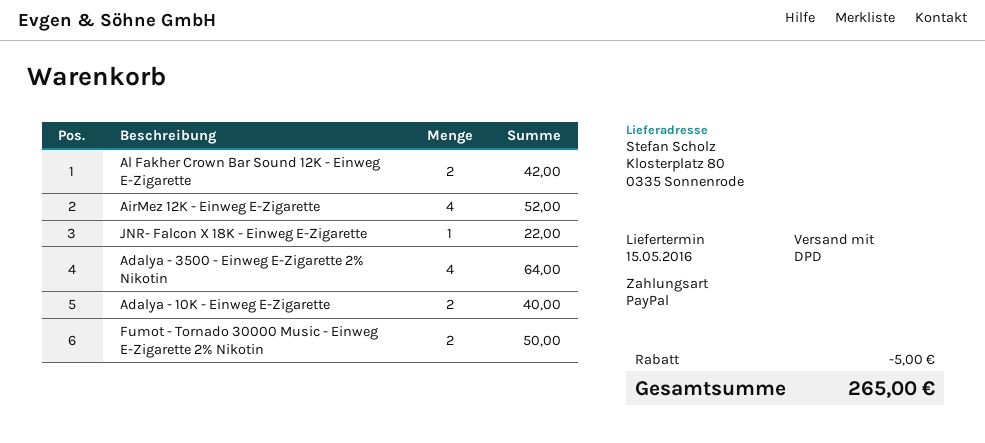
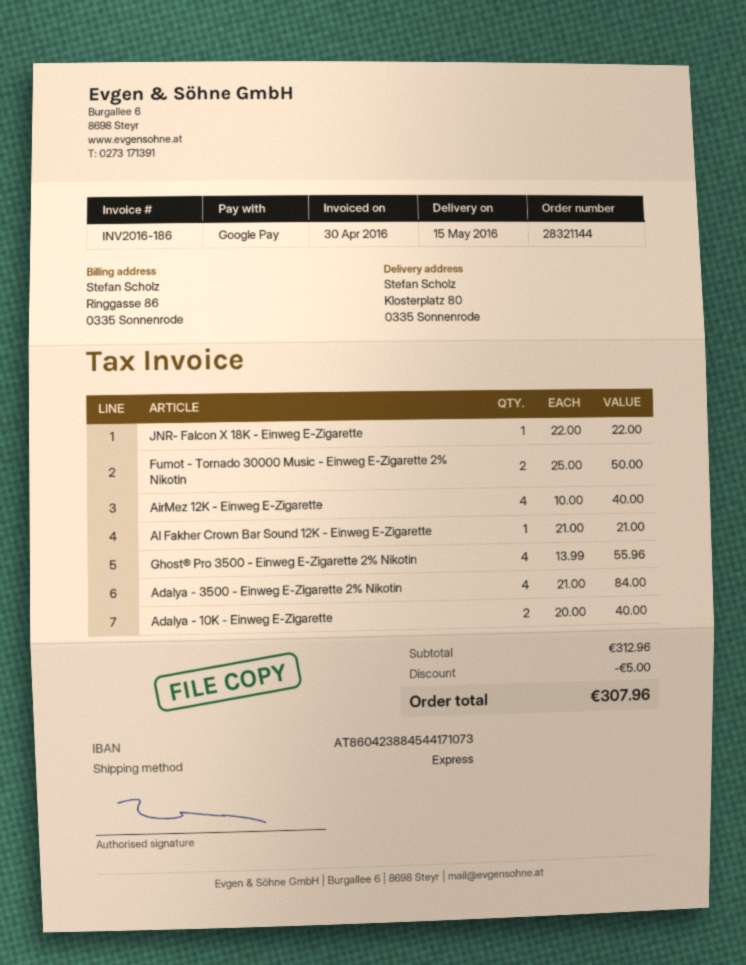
payment method: PayPal -> Google Pay
shipping method: DPD -> express
Al Fakher Crown Bar Sound 12K - Einweg E-Zigarette: 2 for 42.00 -> 1 for 21.00
AirMez 12K - Einweg E-Zigarette: 4 for 52.00 -> 4 for 40.00
Adalya - 3500 - Einweg E-Zigarette 2% Nikotin: 4 for 64.00 -> 4 for 84.00
Ghost® Pro 3500 - Einweg E-Zigarette 2% Nikotin: none -> 4 for 55.96
total: 265.00 -> 307.96

